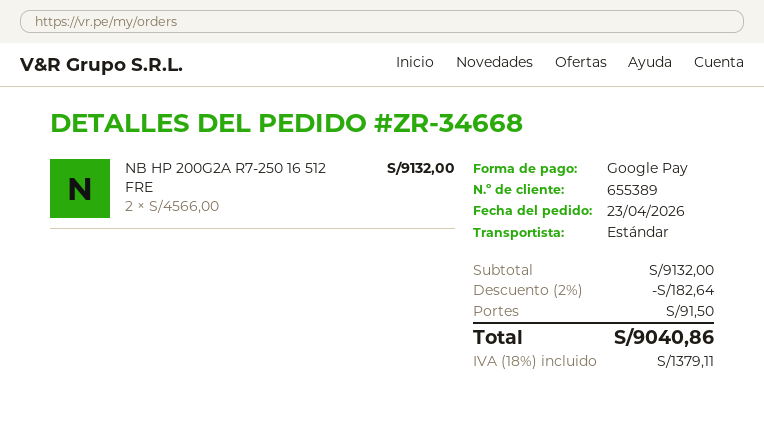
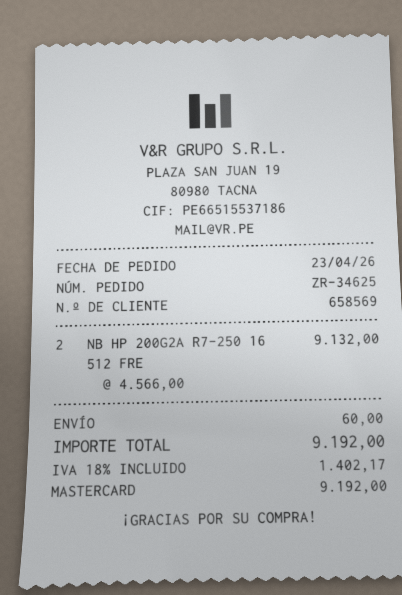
order number: ZR-34668 -> ZR-34625
customer number: 655389 -> 658569
payment method: Google Pay -> Mastercard
discount: 2% = 182.64 -> none
shipping: 91.50 -> 60.00
tax: 18% = 1379.11 -> 18% = 1402.17
total: 9040.86 -> 9192.00

